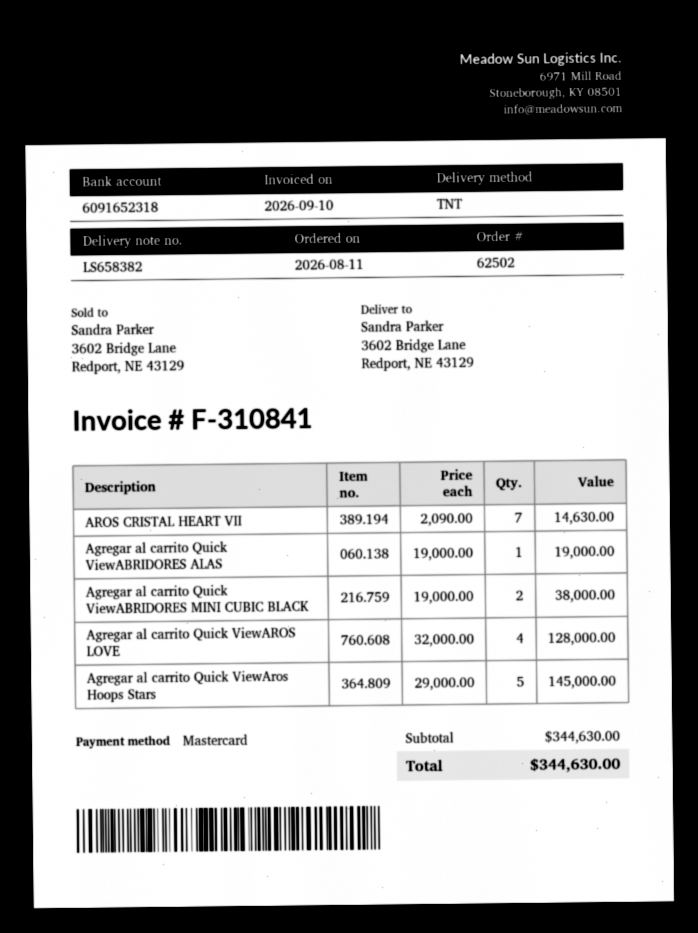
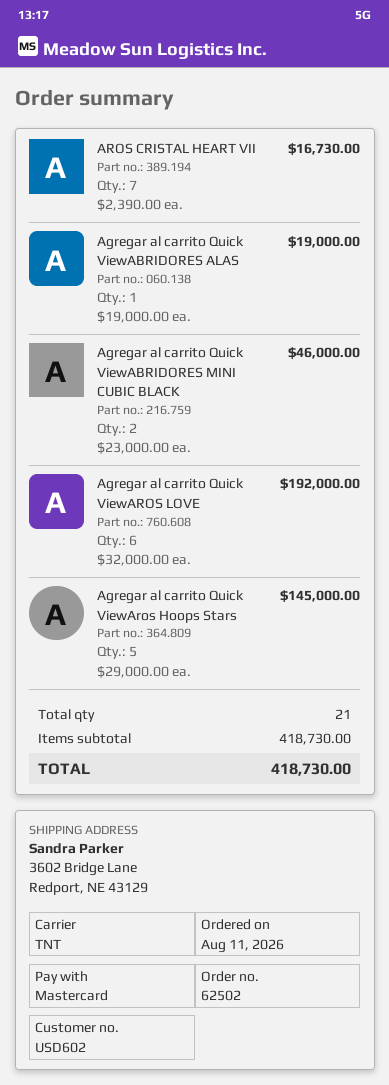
AROS CRISTAL HEART VII: 7 x 2090.00 = 14630.00 -> 7 x 2390.00 = 16730.00
Agregar al carrito Quick ViewABRIDORES MINI CUBIC BLACK: 2 x 19000.00 = 38000.00 -> 2 x 23000.00 = 46000.00
Agregar al carrito Quick ViewAROS LOVE: 4 x 32000.00 = 128000.00 -> 6 x 32000.00 = 192000.00
subtotal: 344630.00 -> 418730.00
total: 344630.00 -> 418730.00

